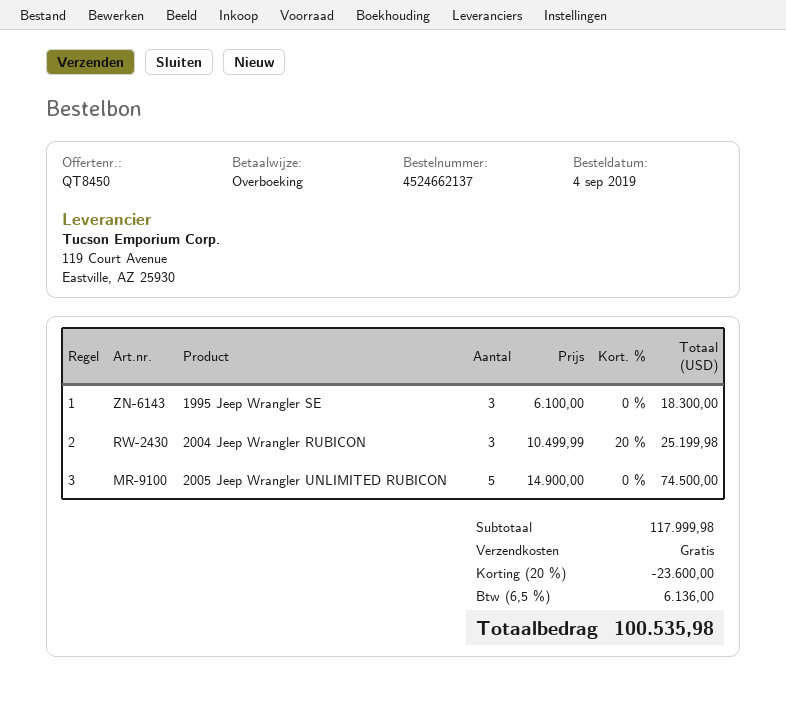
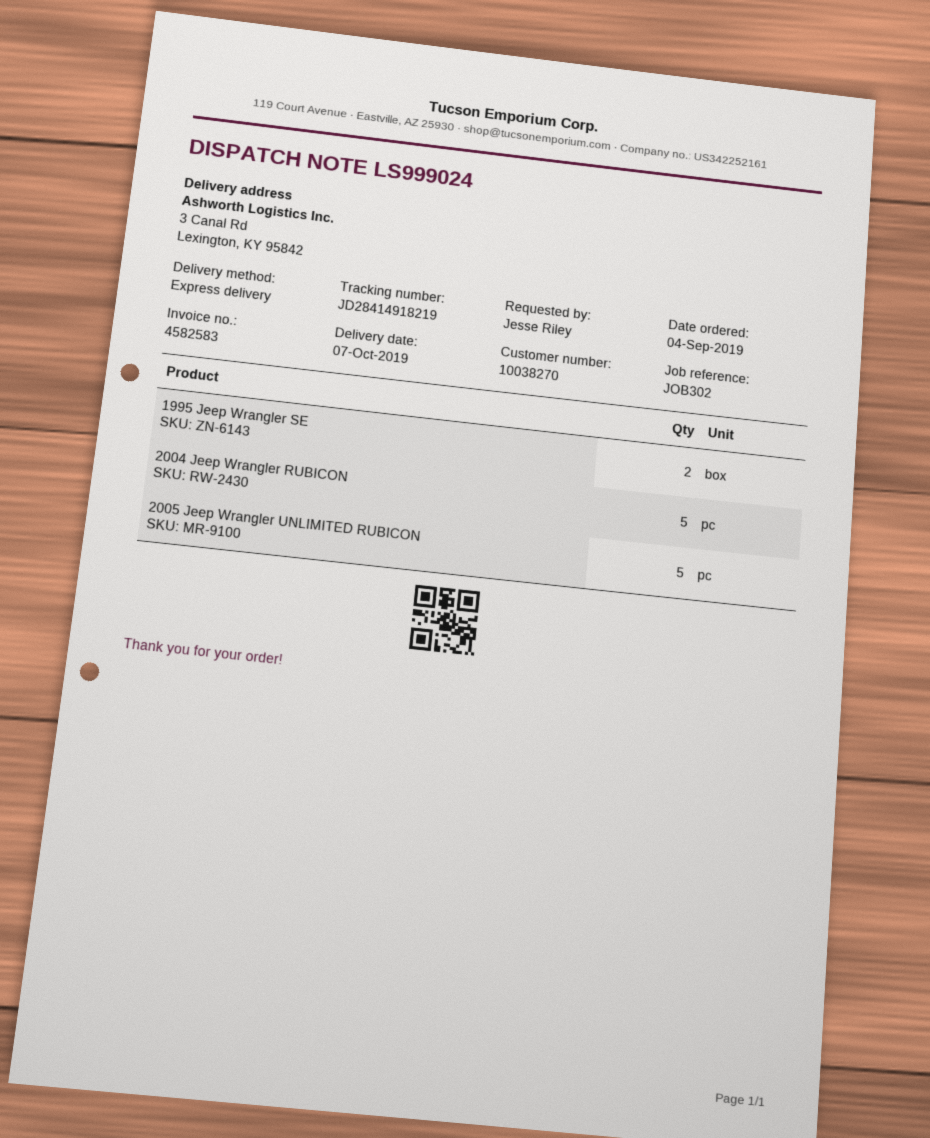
1995 Jeep Wrangler SE: 3 -> 2
2004 Jeep Wrangler RUBICON: 3 -> 5

